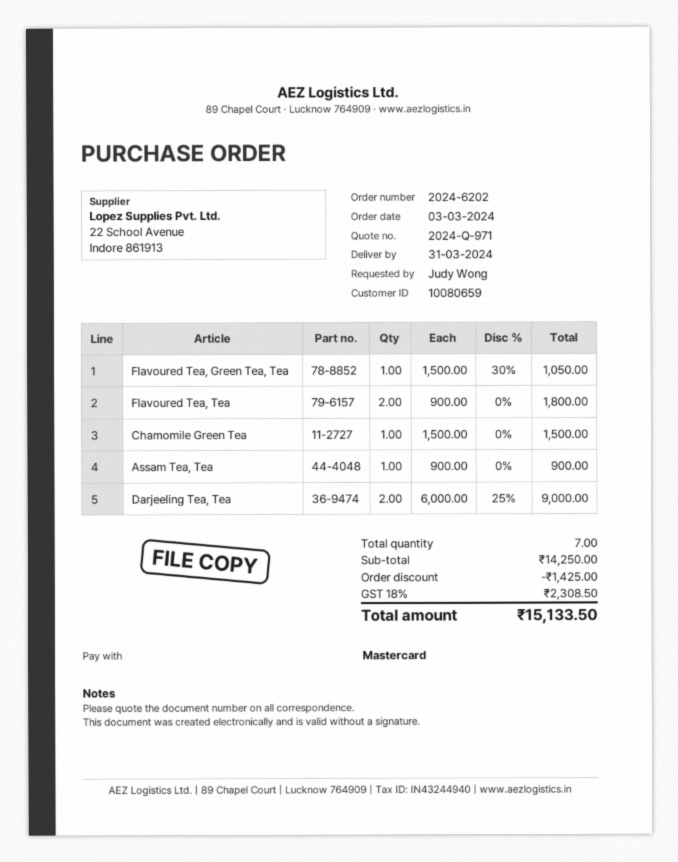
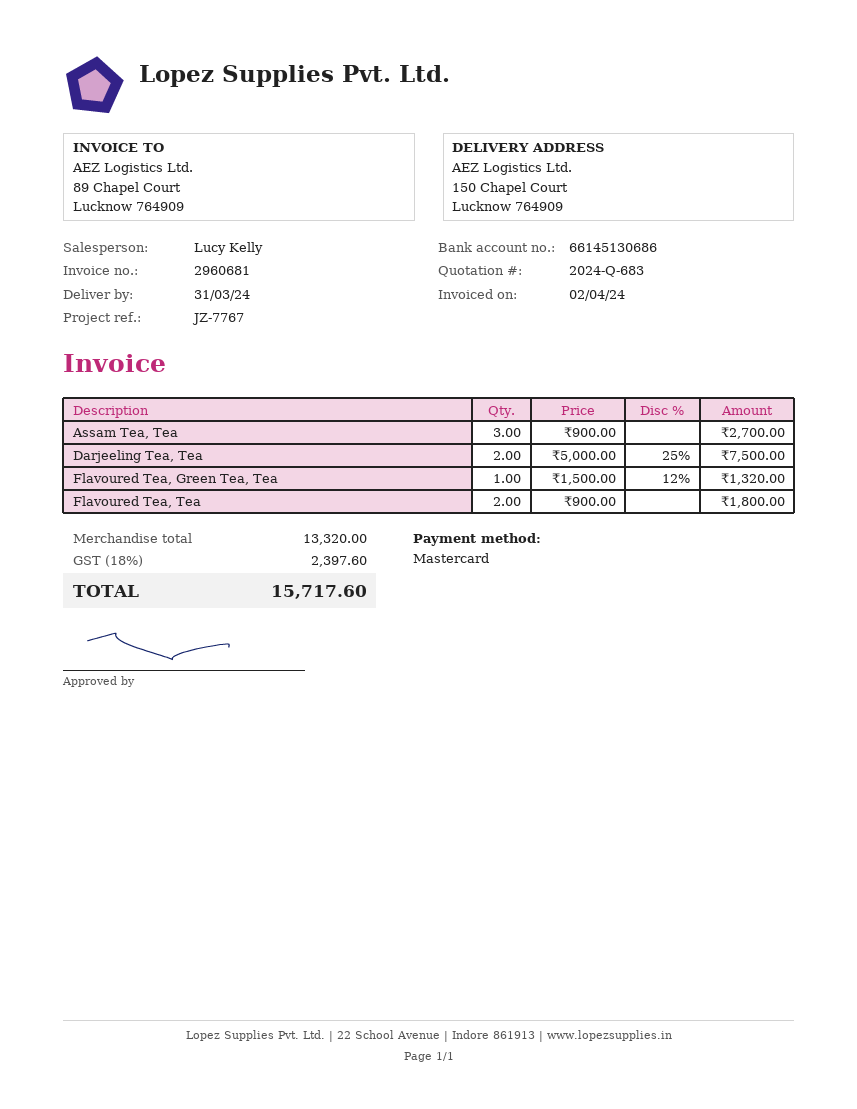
quote number: 2024-Q-971 -> 2024-Q-683
Flavoured Tea, Green Tea, Tea: 1 x 1500.00 - 30% = 1050.00 -> 1 x 1500.00 - 12% = 1320.00
Chamomile Green Tea: 1 x 1500.00 = 1500.00 -> none
Assam Tea, Tea: 1 x 900.00 = 900.00 -> 3 x 900.00 = 2700.00
Darjeeling Tea, Tea: 2 x 6000.00 - 25% = 9000.00 -> 2 x 5000.00 - 25% = 7500.00
subtotal: 14250.00 -> 13320.00
discount: 1425.00 -> none
tax: 18% = 2308.50 -> 18% = 2397.60
total: 15133.50 -> 15717.60

